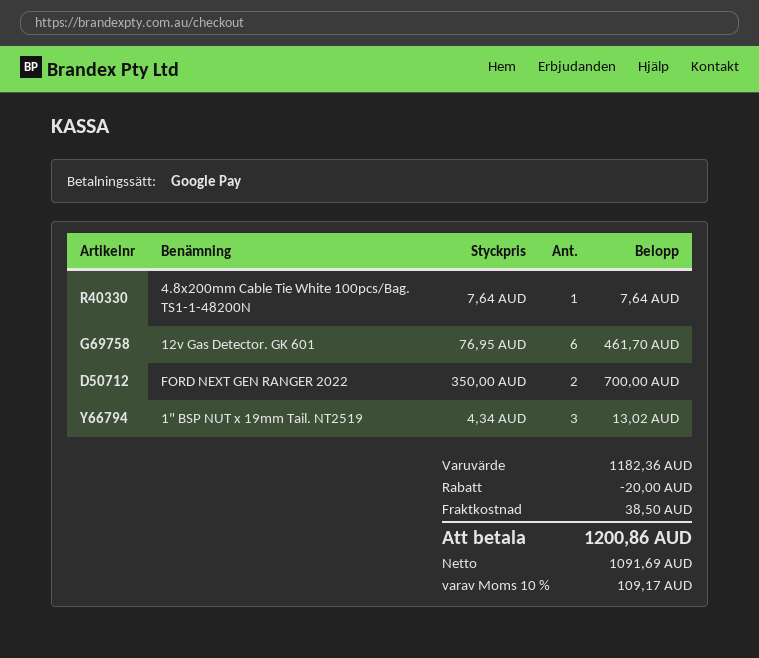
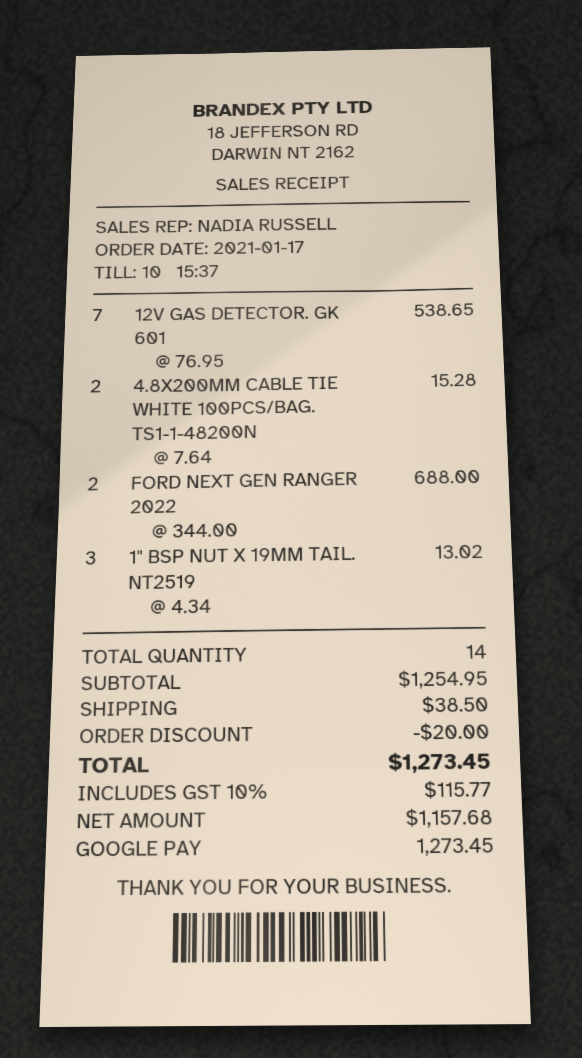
4.8x200mm Cable Tie White 100pcs/Bag. TS1-1-48200N: 1 x 7.64 = 7.64 -> 2 x 7.64 = 15.28
12v Gas Detector. GK 601: 6 x 76.95 = 461.70 -> 7 x 76.95 = 538.65
FORD NEXT GEN RANGER 2022: 2 x 350.00 = 700.00 -> 2 x 344.00 = 688.00
subtotal: 1182.36 -> 1254.95
net: 1091.69 -> 1157.68
tax: 10% = 109.17 -> 10% = 115.77
total: 1200.86 -> 1273.45

